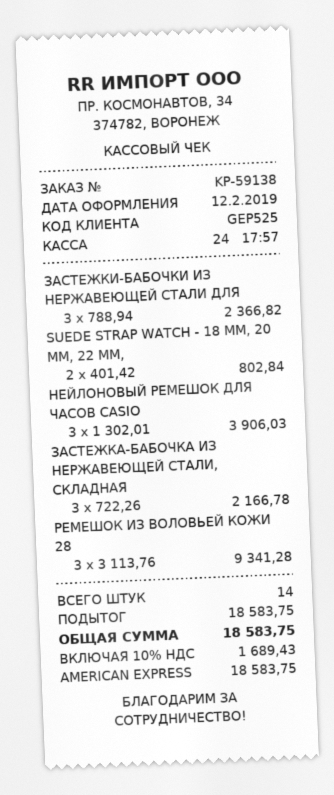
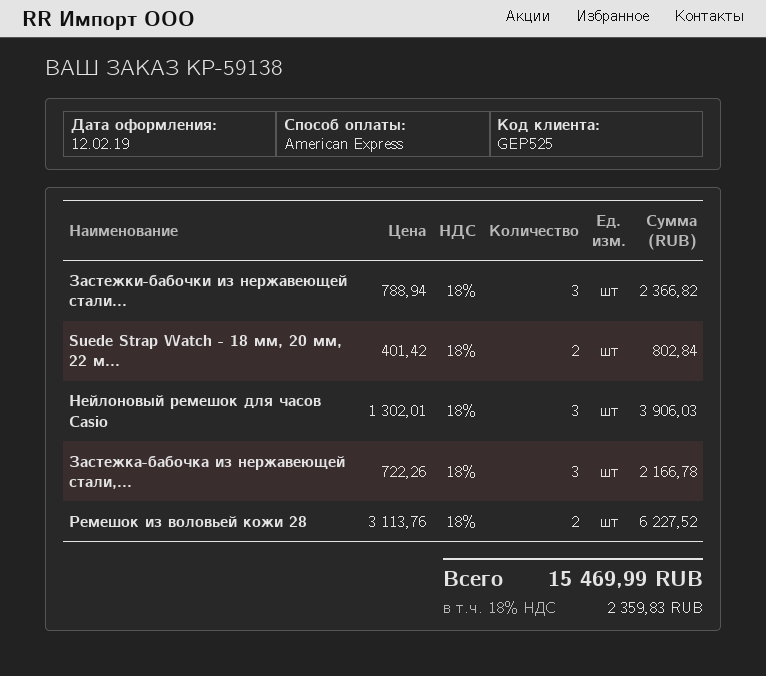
РЕМЕШОК ИЗ ВОЛОВЬЕЙ КОЖИ 28: 3 x 3113.76 = 9341.28 -> 2 x 3113.76 = 6227.52
tax: 10% = 1689.43 -> 18% = 2359.83
total: 18583.75 -> 15469.99

